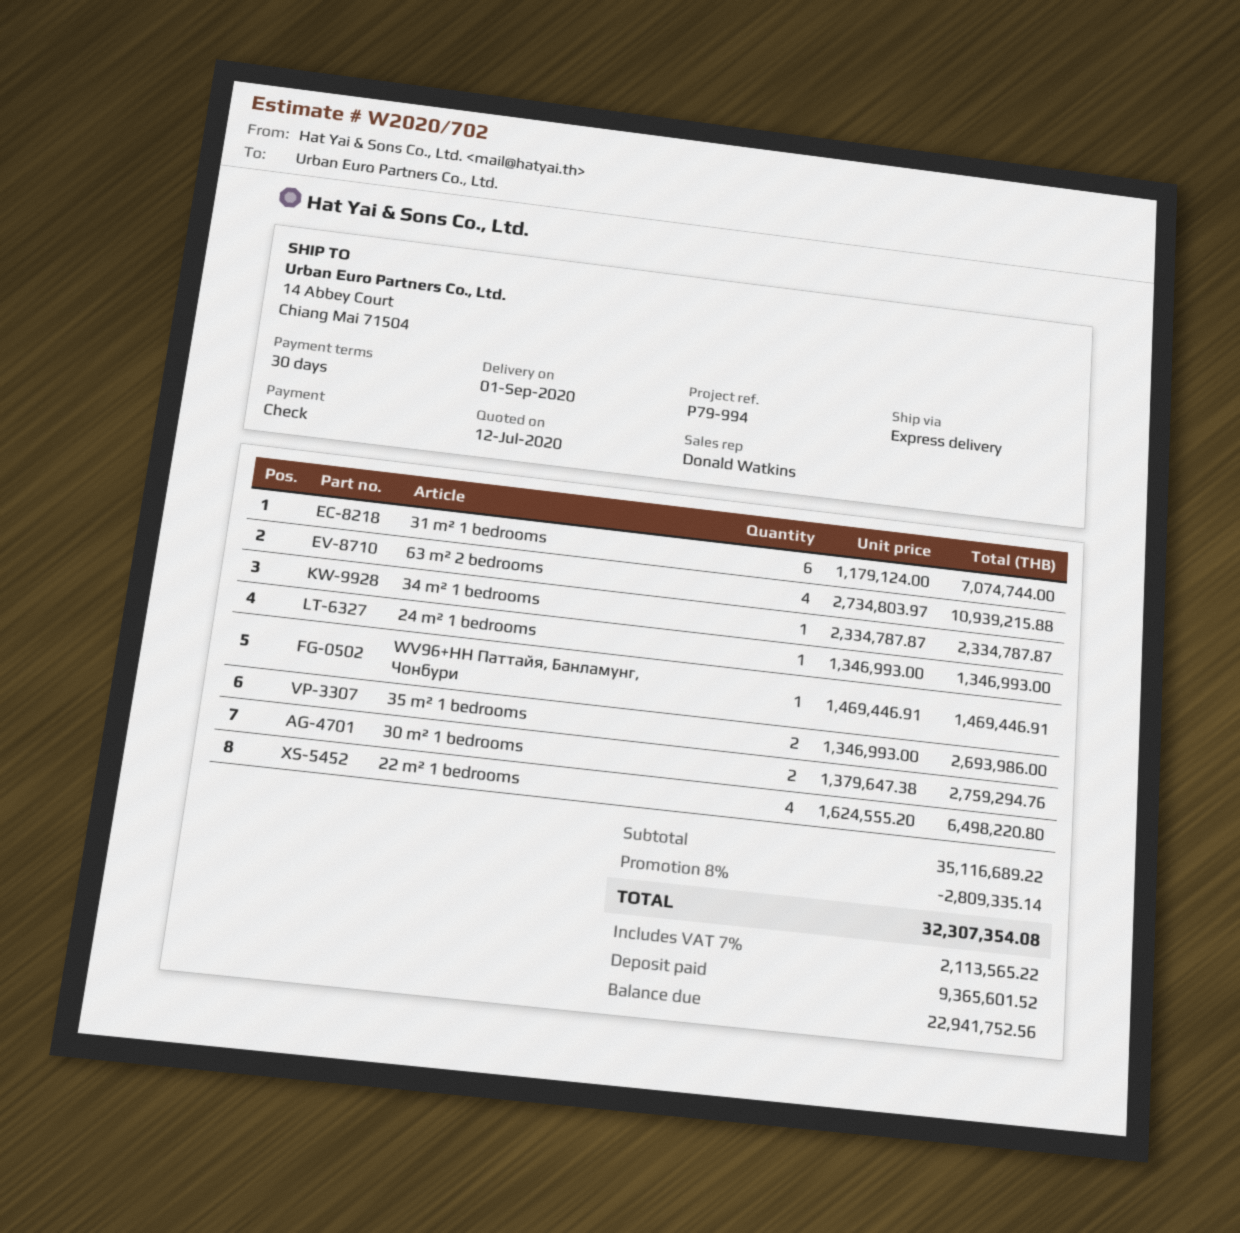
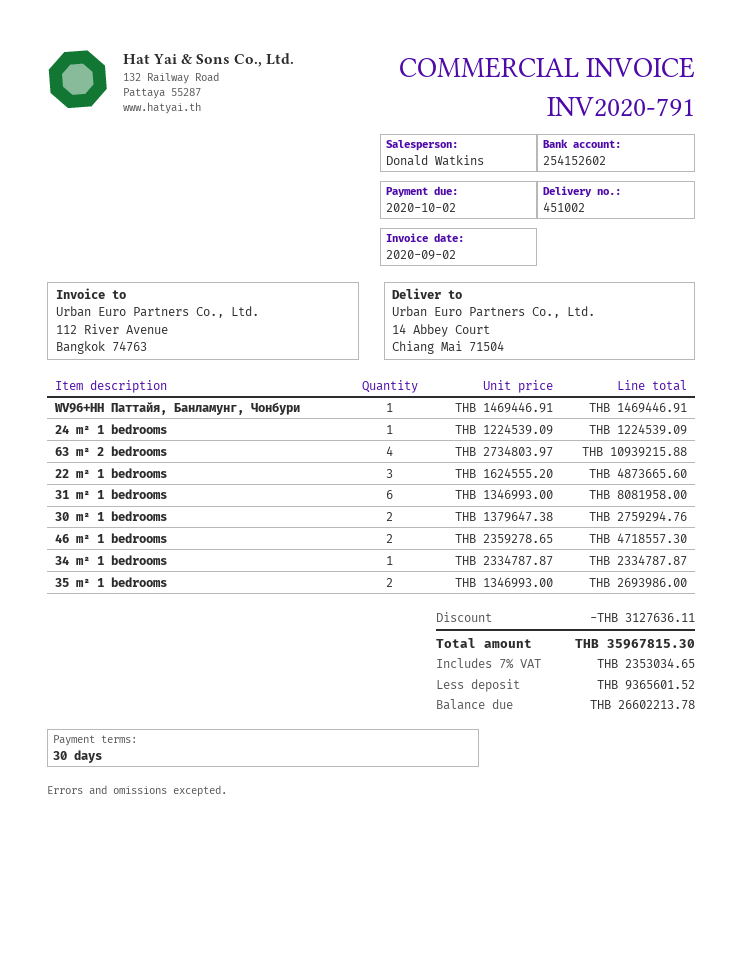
31 m² 1 bedrooms: 6 x 1179124.00 = 7074744.00 -> 6 x 1346993.00 = 8081958.00
24 m² 1 bedrooms: 1 x 1346993.00 = 1346993.00 -> 1 x 1224539.09 = 1224539.09
22 m² 1 bedrooms: 4 x 1624555.20 = 6498220.80 -> 3 x 1624555.20 = 4873665.60
46 m² 1 bedrooms: none -> 2 x 2359278.65 = 4718557.30
discount: 2809335.14 -> 3127636.11
tax: 7% = 2113565.22 -> 7% = 2353034.65
total: 32307354.08 -> 35967815.30
balance: 22941752.56 -> 26602213.78

